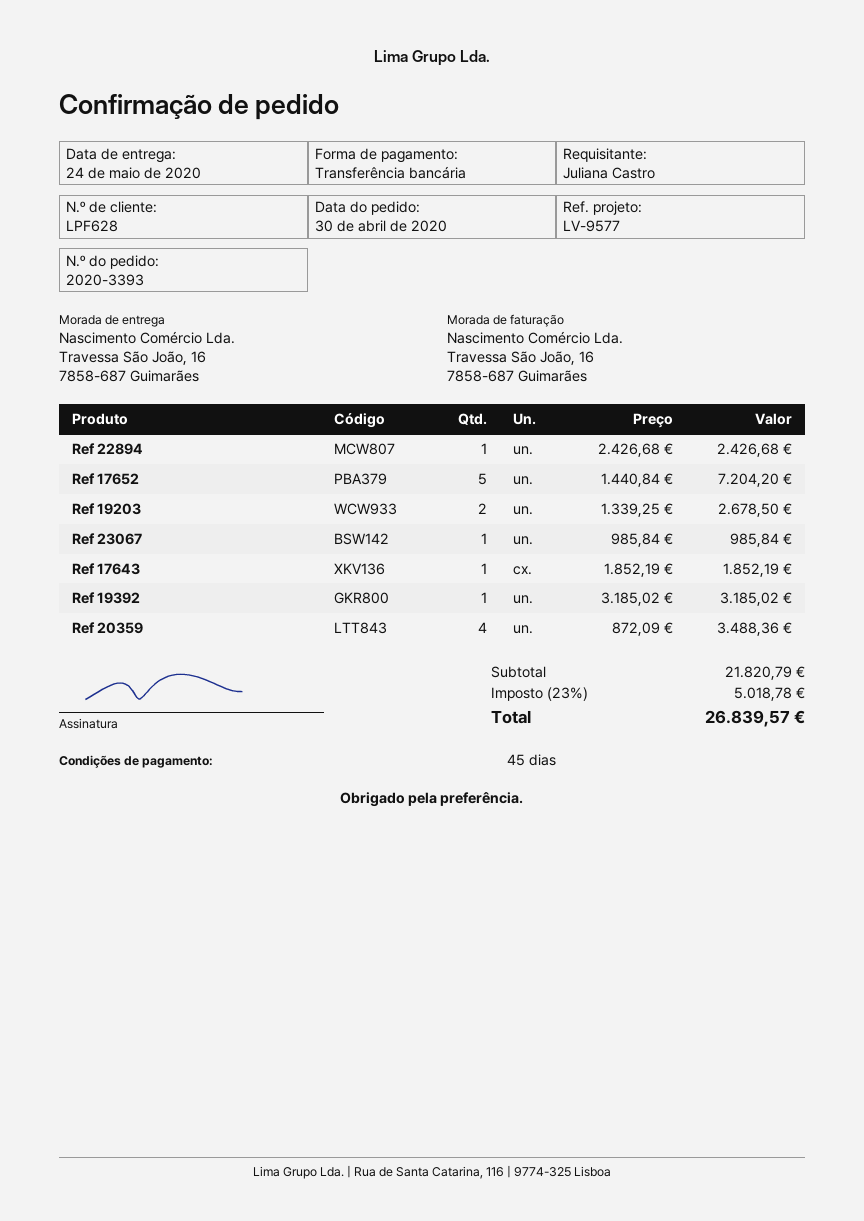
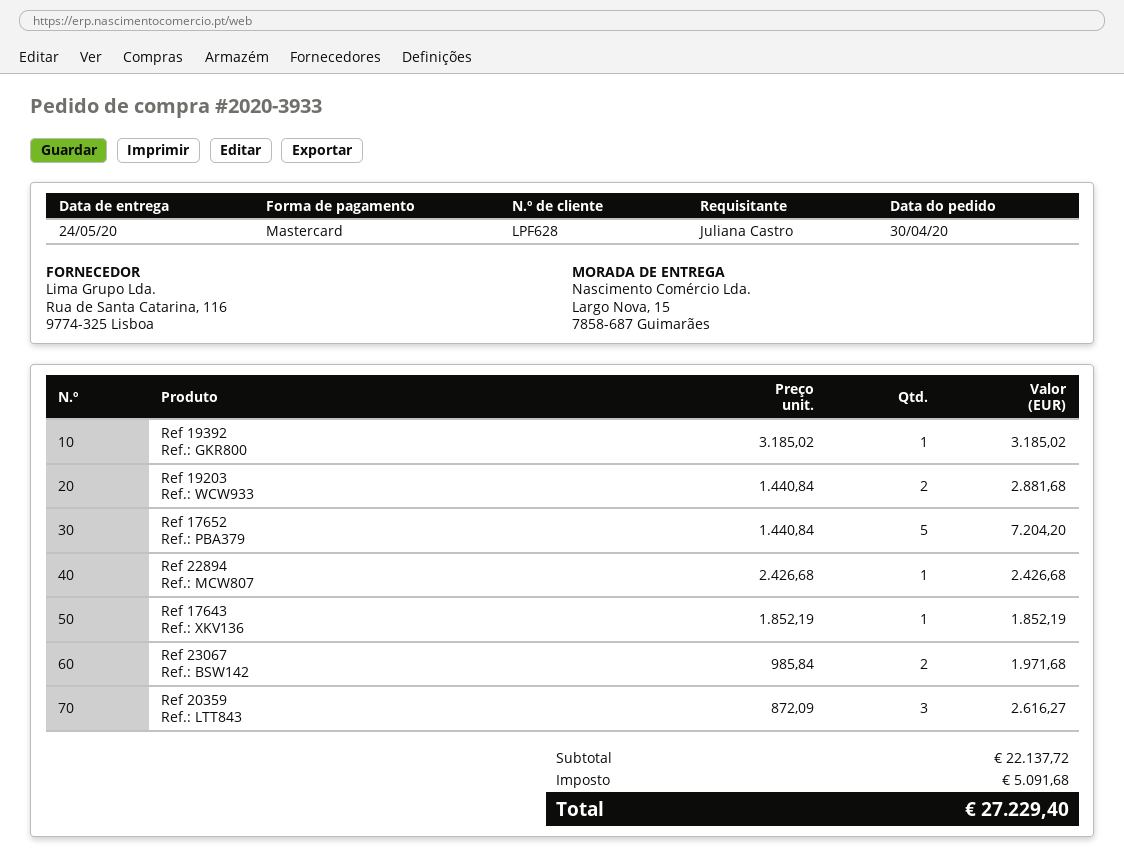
order number: 2020-3393 -> 2020-3933
payment method: bank transfer -> Mastercard
ship to: Travessa São João, 16, 7858-687 Guimarães -> Largo Nova, 15, 7858-687 Guimarães
Ref 19203: 2 x 1339.25 = 2678.50 -> 2 x 1440.84 = 2881.68
Ref 23067: 1 x 985.84 = 985.84 -> 2 x 985.84 = 1971.68
Ref 20359: 4 x 872.09 = 3488.36 -> 3 x 872.09 = 2616.27
subtotal: 21820.79 -> 22137.72
tax: 5018.78 -> 5091.68
total: 26839.57 -> 27229.40

